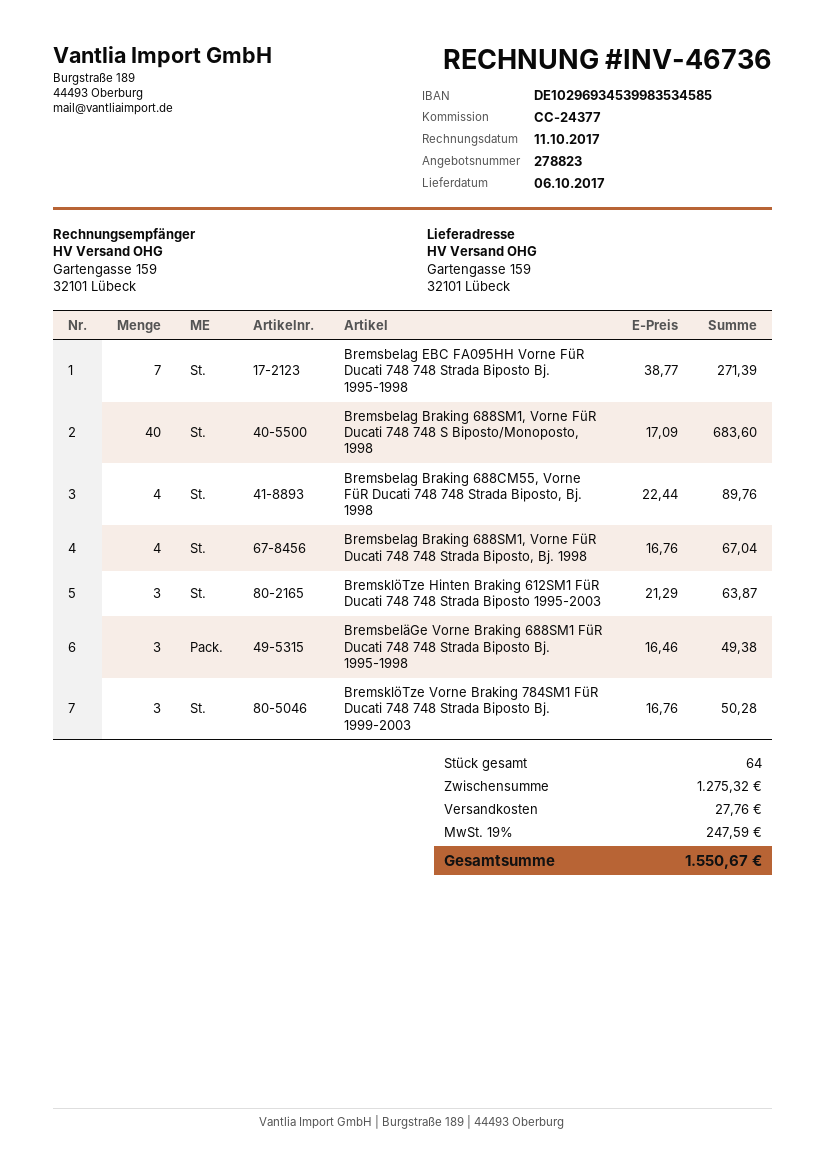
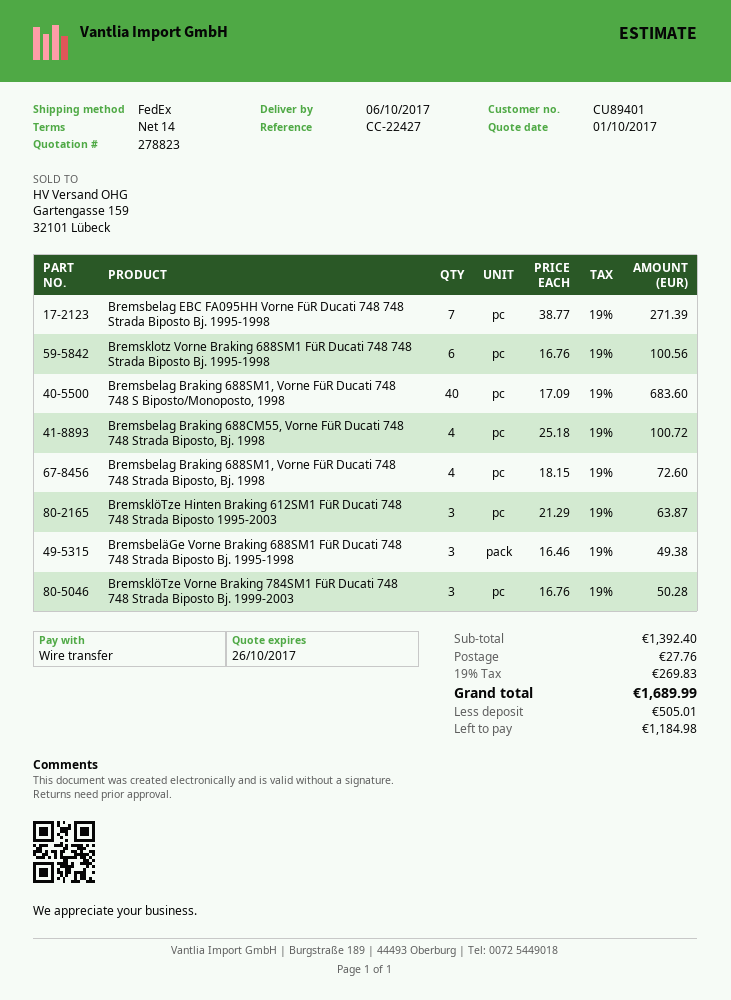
reference: CC-24377 -> CC-22427
Bremsbelag Braking 688CM55, Vorne FüR Ducati 748 748 Strada Biposto, Bj. 1998: 4 x 22.44 = 89.76 -> 4 x 25.18 = 100.72
Bremsbelag Braking 688SM1, Vorne FüR Ducati 748 748 Strada Biposto, Bj. 1998: 4 x 16.76 = 67.04 -> 4 x 18.15 = 72.60
Bremsklotz Vorne Braking 688SM1 FüR Ducati 748 748 Strada Biposto Bj. 1995-1998: none -> 6 x 16.76 = 100.56
subtotal: 1275.32 -> 1392.40
tax: 19% = 247.59 -> 19% = 269.83
total: 1550.67 -> 1689.99

